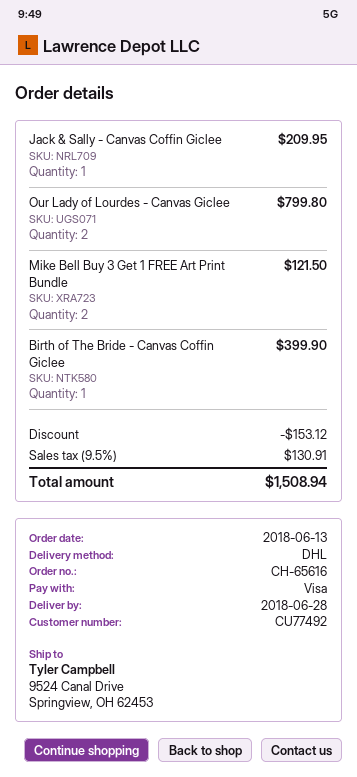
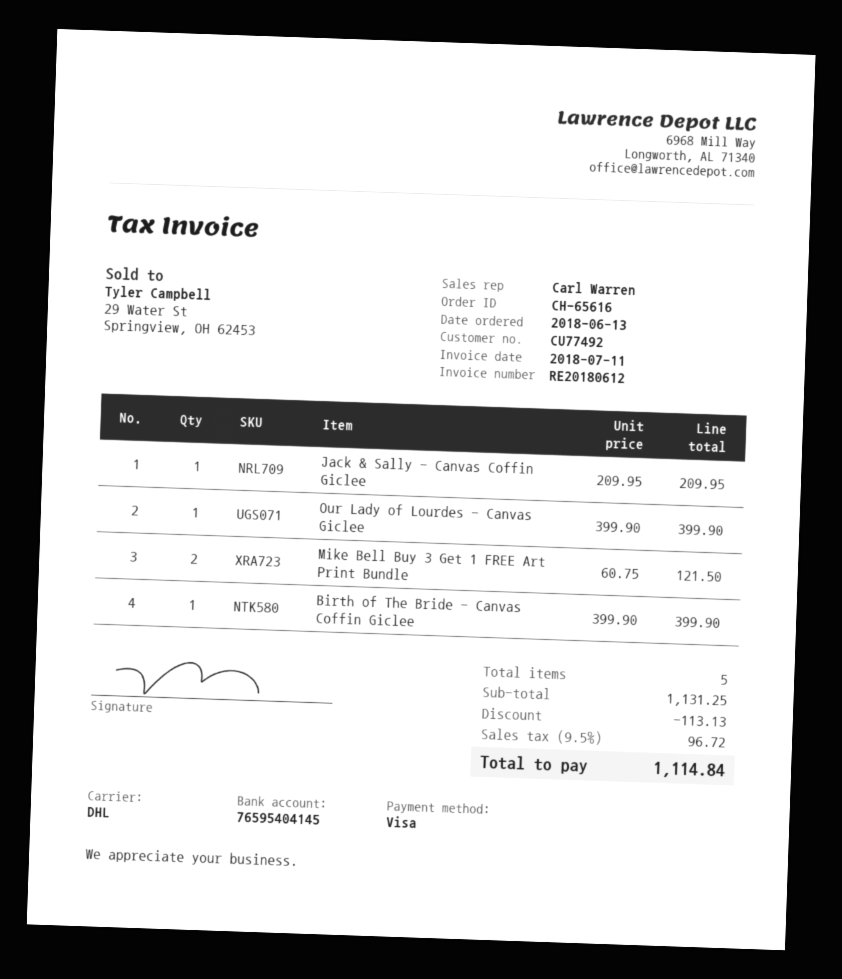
Our Lady of Lourdes - Canvas Giclee: 2 for 799.80 -> 1 for 399.90
discount: 153.12 -> 113.13
tax: 9.5% = 130.91 -> 9.5% = 96.72
total: 1508.94 -> 1114.84

